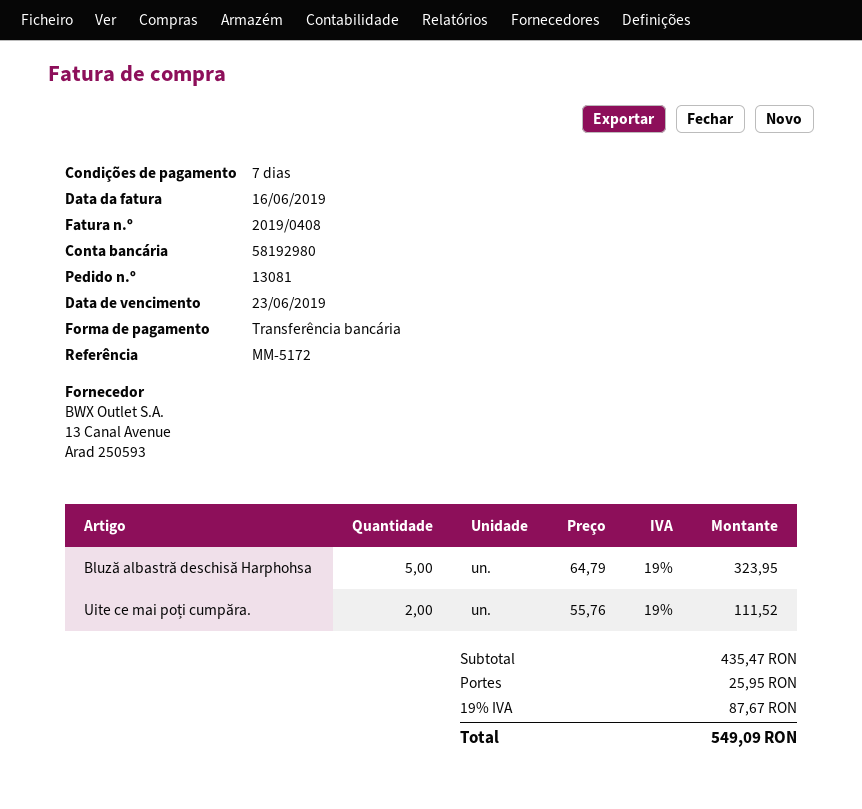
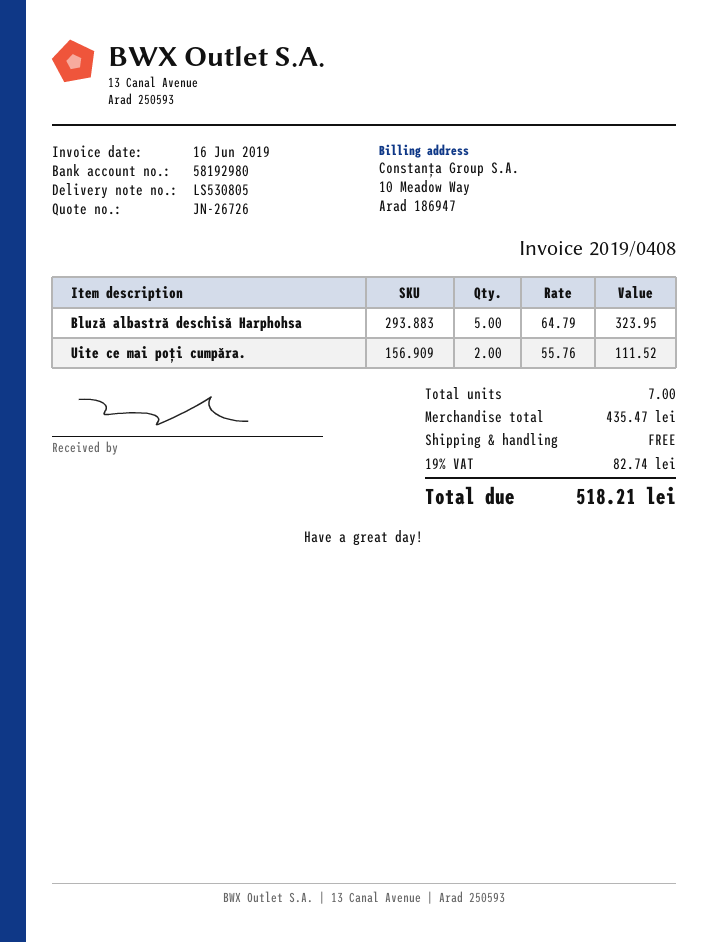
shipping: 25.95 -> 0.00
tax: 19% = 87.67 -> 19% = 82.74
total: 549.09 -> 518.21

